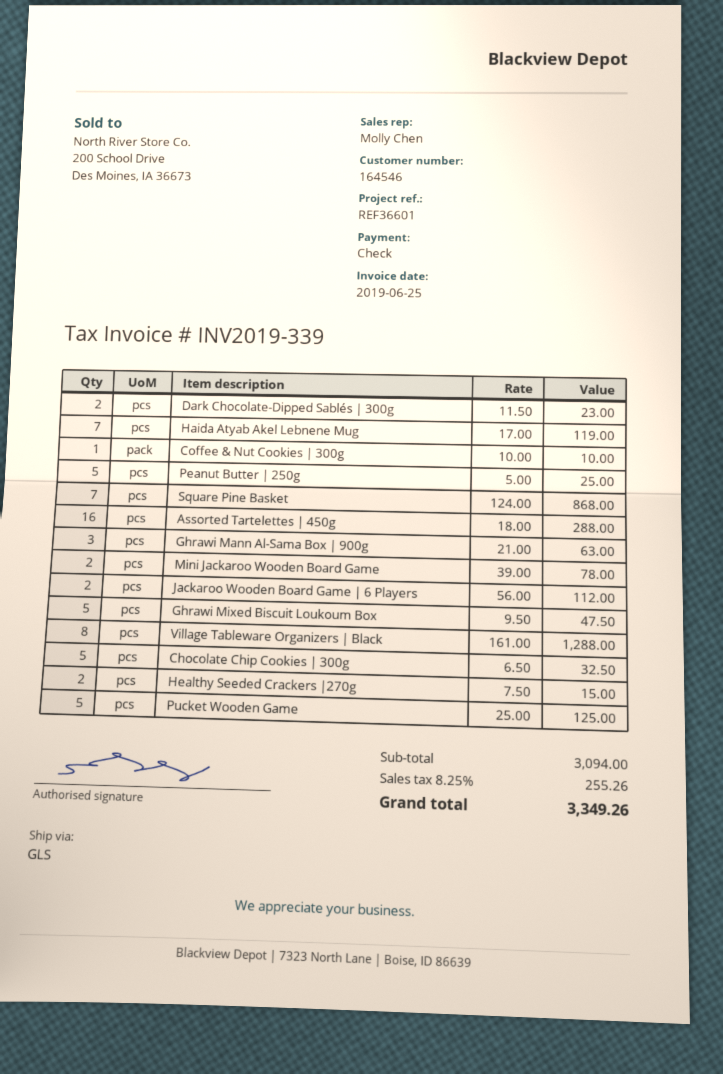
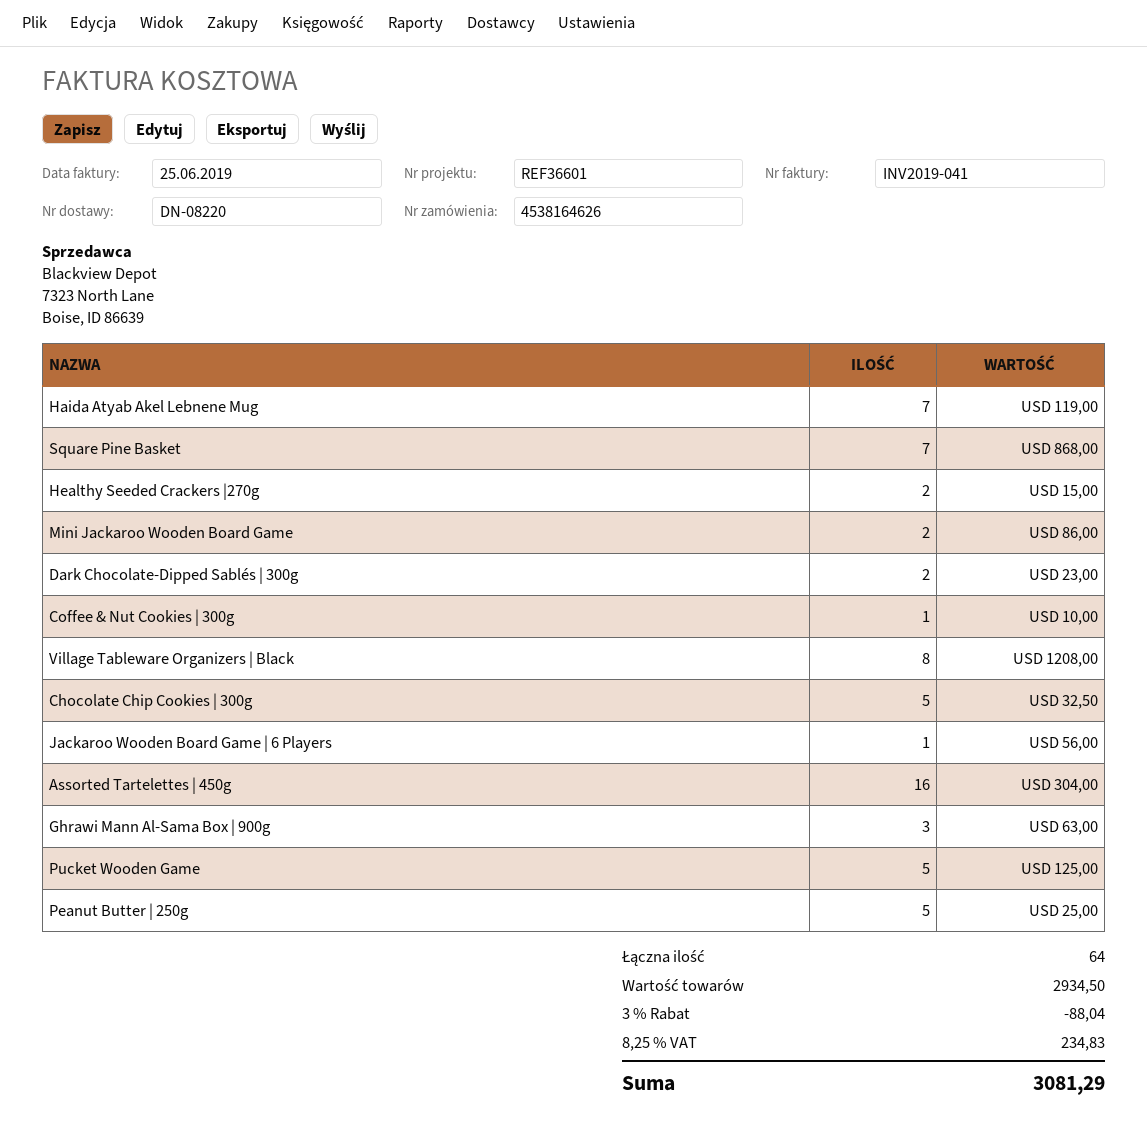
invoice number: INV2019-339 -> INV2019-041
Assorted Tartelettes | 450g: 16 for 288.00 -> 16 for 304.00
Mini Jackaroo Wooden Board Game: 2 for 78.00 -> 2 for 86.00
Jackaroo Wooden Board Game | 6 Players: 2 for 112.00 -> 1 for 56.00
Ghrawi Mixed Biscuit Loukoum Box: 5 for 47.50 -> none
Village Tableware Organizers | Black: 8 for 1288.00 -> 8 for 1208.00
subtotal: 3094.00 -> 2934.50
discount: none -> 3% = 88.04
tax: 8.25% = 255.26 -> 8.25% = 234.83
total: 3349.26 -> 3081.29

